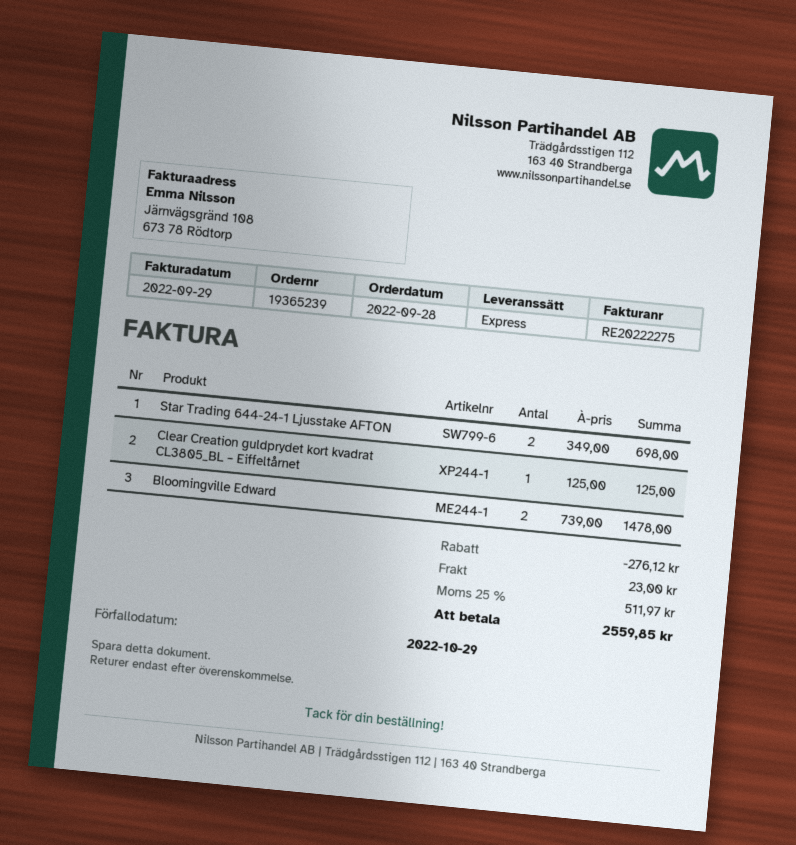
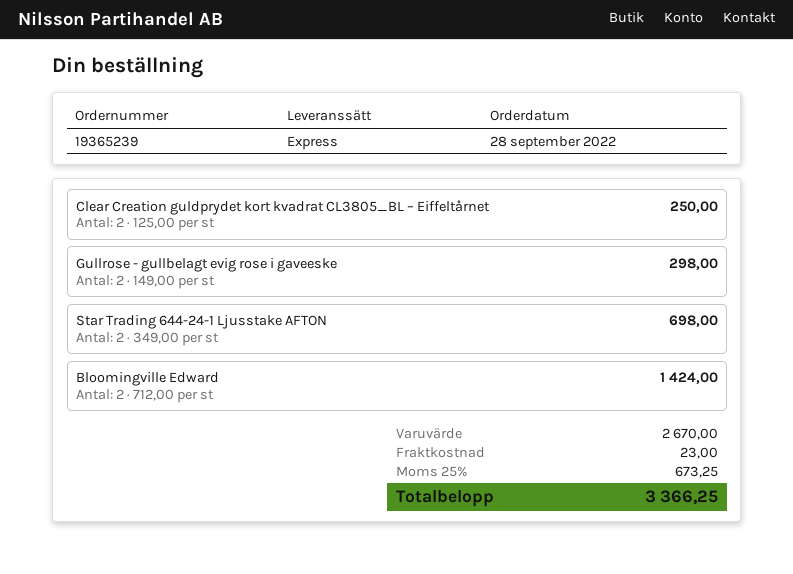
Clear Creation guldprydet kort kvadrat CL3805_BL – Eiffeltårnet: 1 x 125.00 = 125.00 -> 2 x 125.00 = 250.00
Bloomingville Edward: 2 x 739.00 = 1478.00 -> 2 x 712.00 = 1424.00
Gullrose - gullbelagt evig rose i gaveeske: none -> 2 x 149.00 = 298.00
discount: 276.12 -> none
tax: 25% = 511.97 -> 25% = 673.25
total: 2559.85 -> 3366.25

